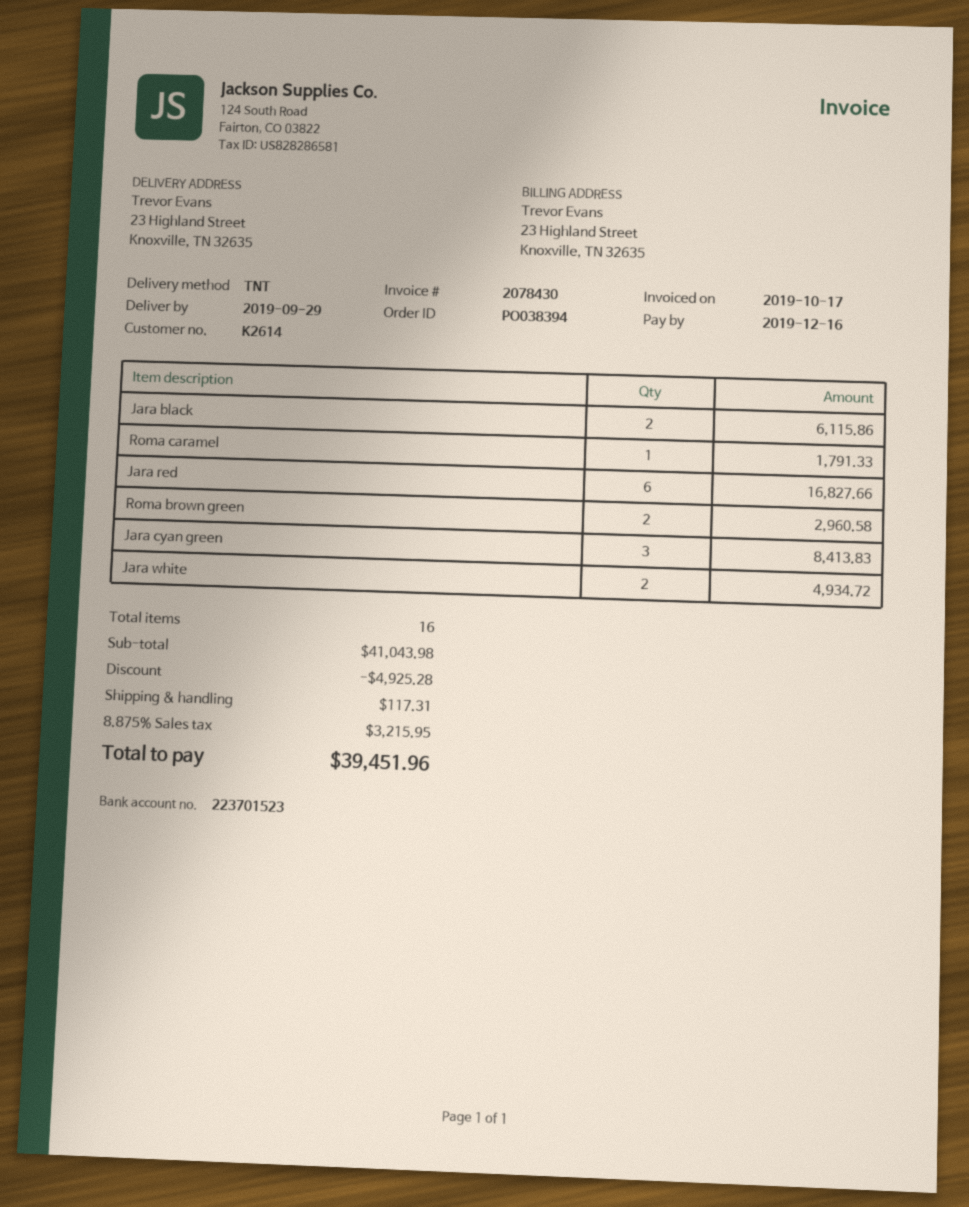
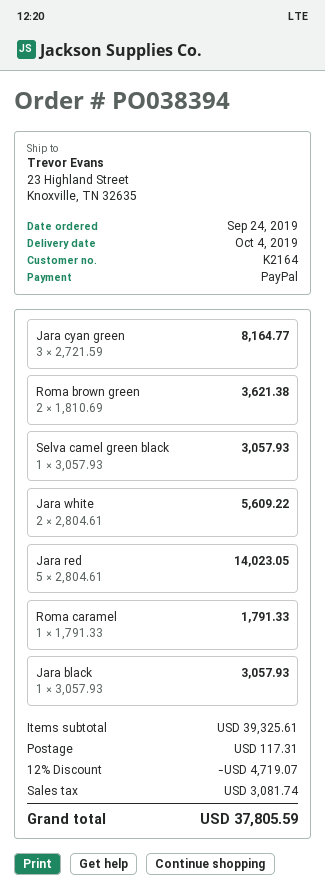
delivery date: 2019-09-29 -> 2019-10-04
customer number: K2614 -> K2164
Jara black: 2 for 6115.86 -> 1 for 3057.93
Jara red: 6 for 16827.66 -> 5 for 14023.05
Roma brown green: 2 for 2960.58 -> 2 for 3621.38
Jara cyan green: 3 for 8413.83 -> 3 for 8164.77
Jara white: 2 for 4934.72 -> 2 for 5609.22
Selva camel green black: none -> 1 for 3057.93
subtotal: 41043.98 -> 39325.61
discount: 4925.28 -> 4719.07
tax: 3215.95 -> 3081.74
total: 39451.96 -> 37805.59

